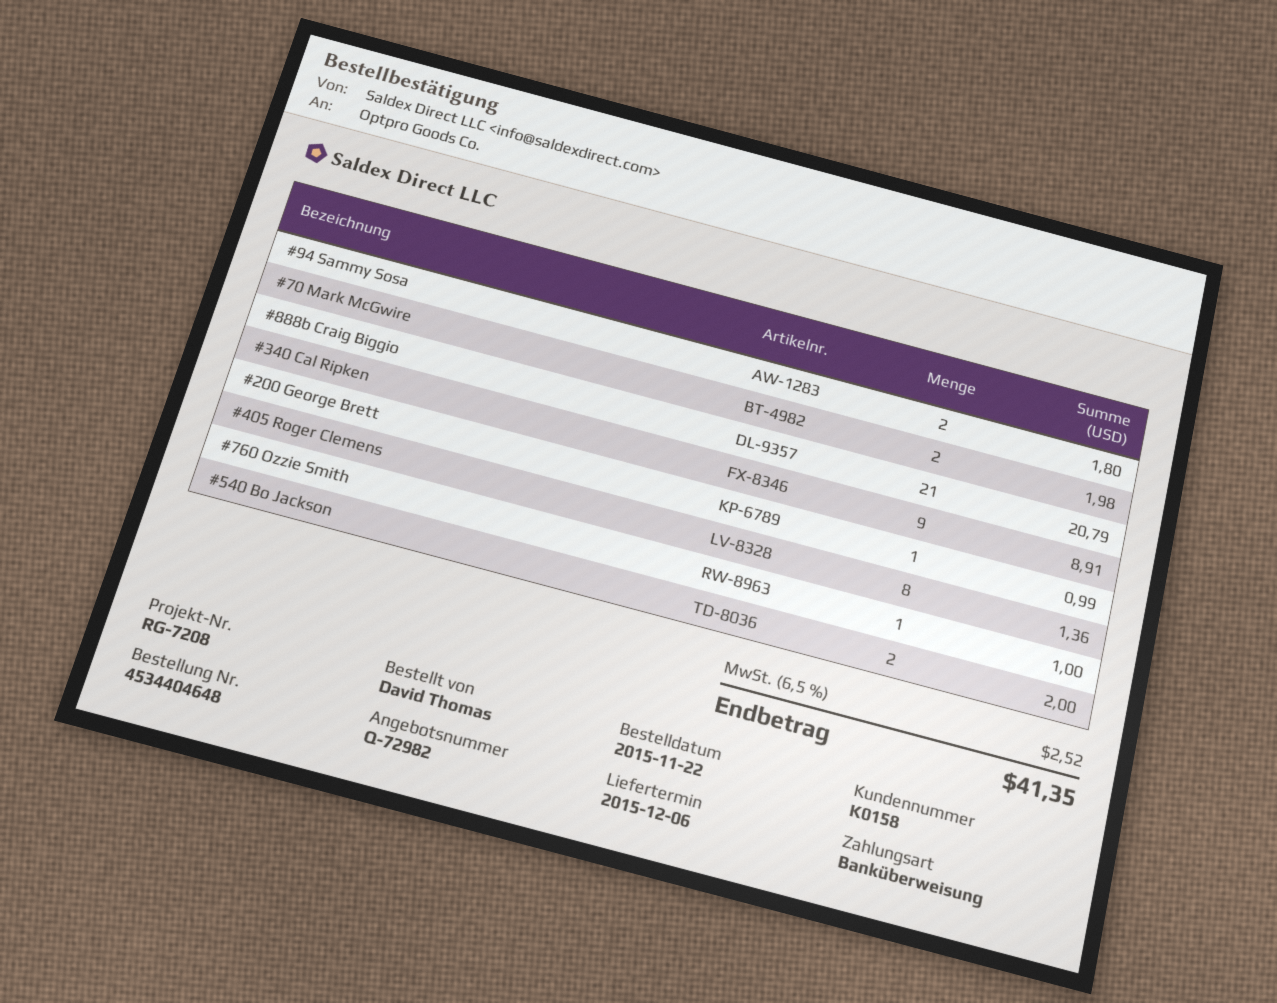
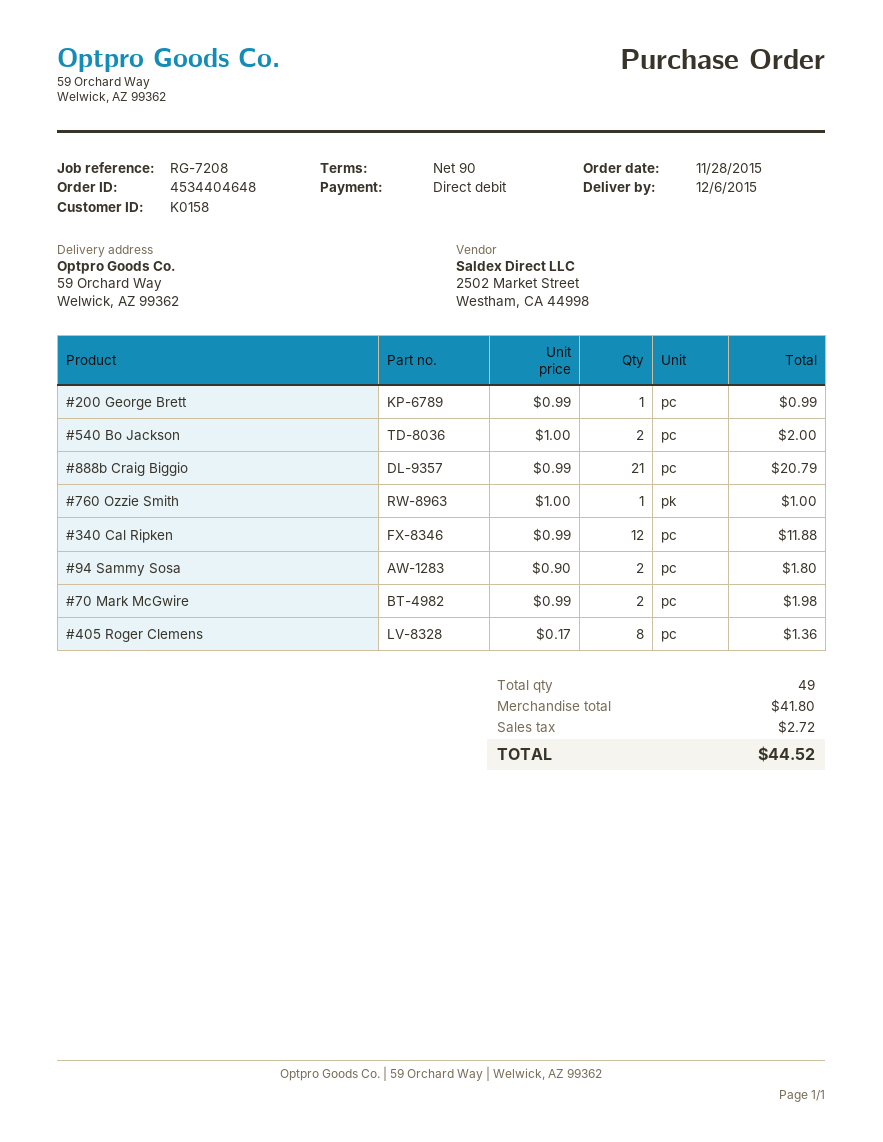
order date: 2015-11-22 -> 2015-11-28
payment method: bank transfer -> direct debit
#340 Cal Ripken: 9 for 8.91 -> 12 for 11.88
tax: 2.52 -> 2.72
total: 41.35 -> 44.52

